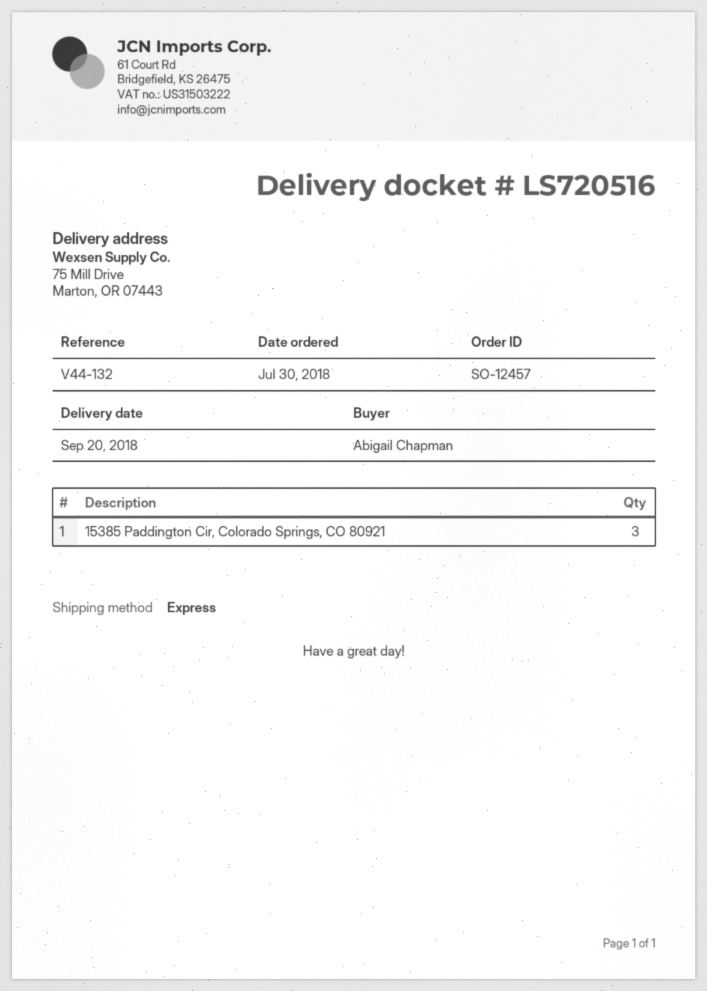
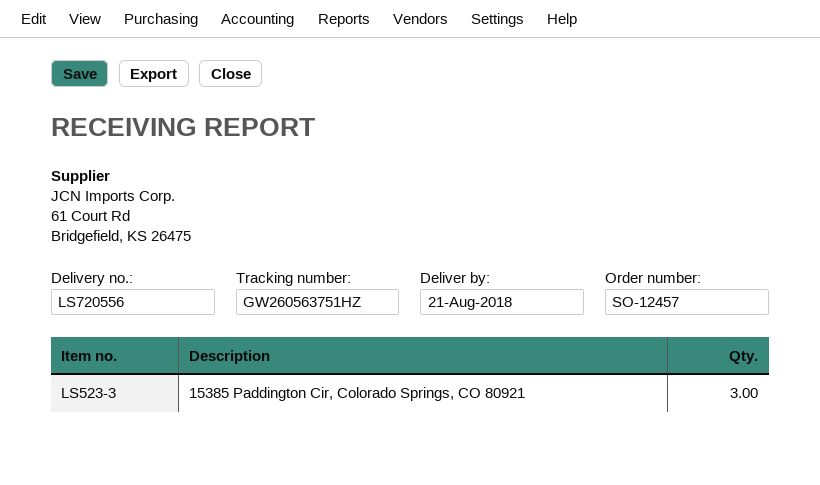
delivery note number: LS720516 -> LS720556
delivery date: 2018-09-20 -> 2018-08-21

